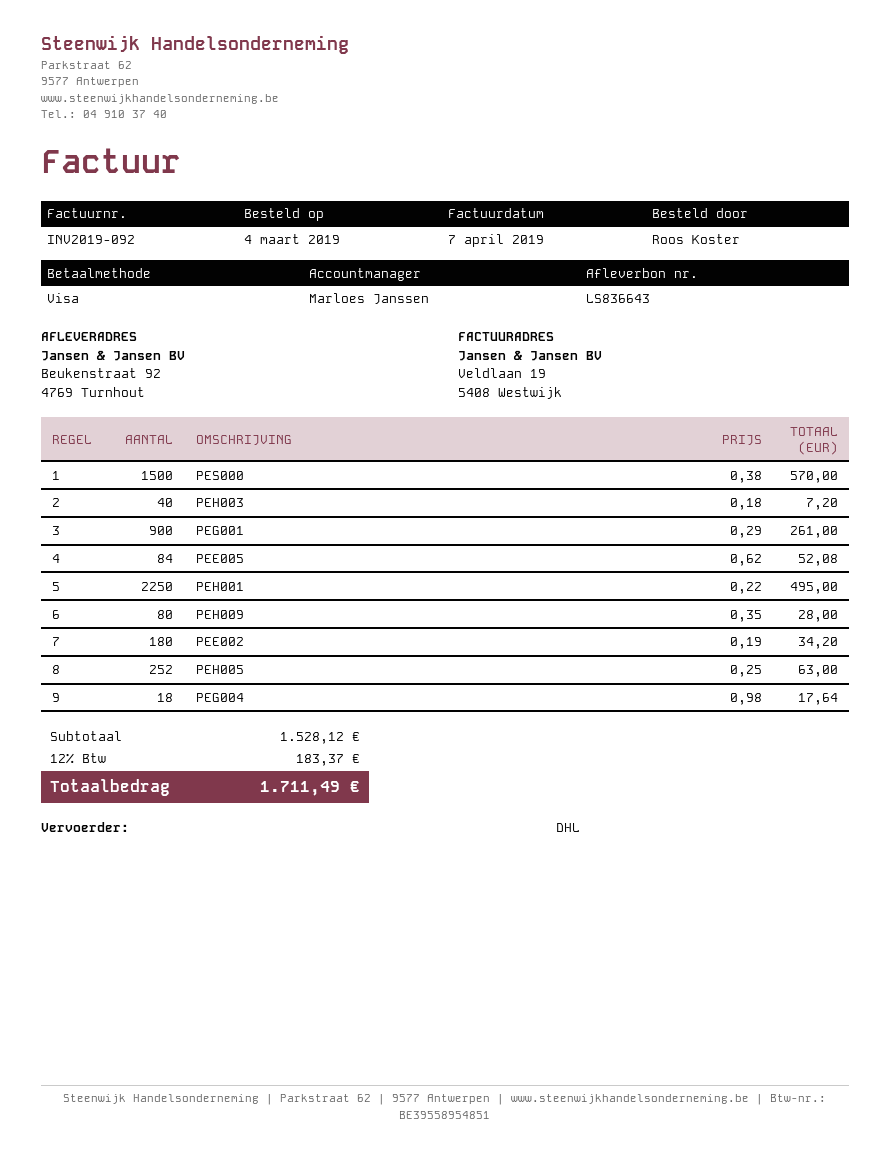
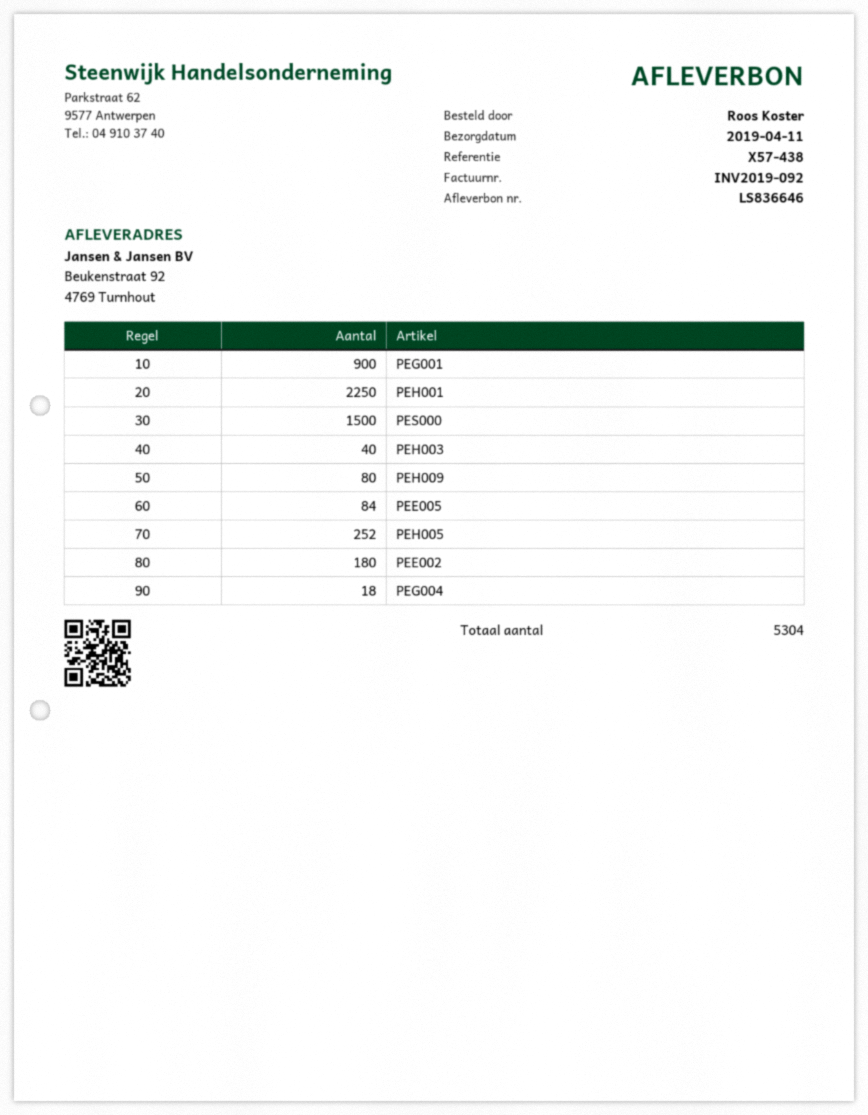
delivery note number: LS836643 -> LS836646

